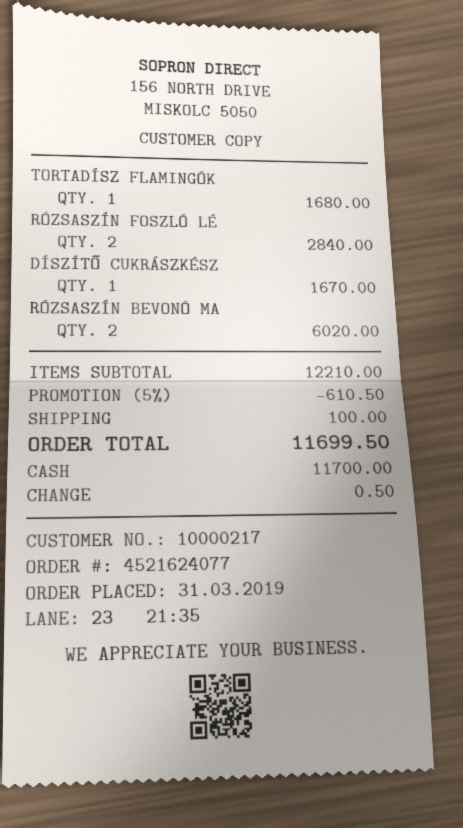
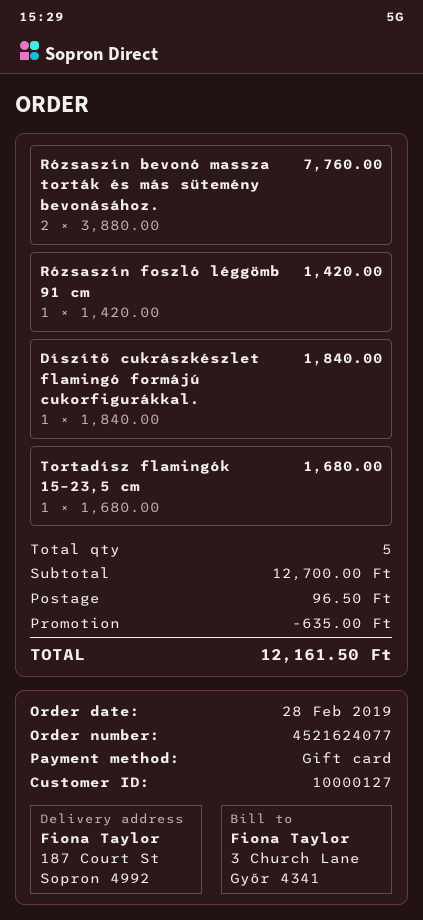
order date: 2019-03-31 -> 2019-02-28
customer number: 10000217 -> 10000127
payment method: cash -> gift card
RÓZSASZÍN FOSZLÓ LÉ: 2 for 2840.00 -> 1 for 1420.00
DÍSZÍTŐ CUKRÁSZKÉSZ: 1 for 1670.00 -> 1 for 1840.00
RÓZSASZÍN BEVONÓ MA: 2 for 6020.00 -> 2 for 7760.00
subtotal: 12210.00 -> 12700.00
discount: 610.50 -> 635.00
shipping: 100.00 -> 96.50
total: 11699.50 -> 12161.50

